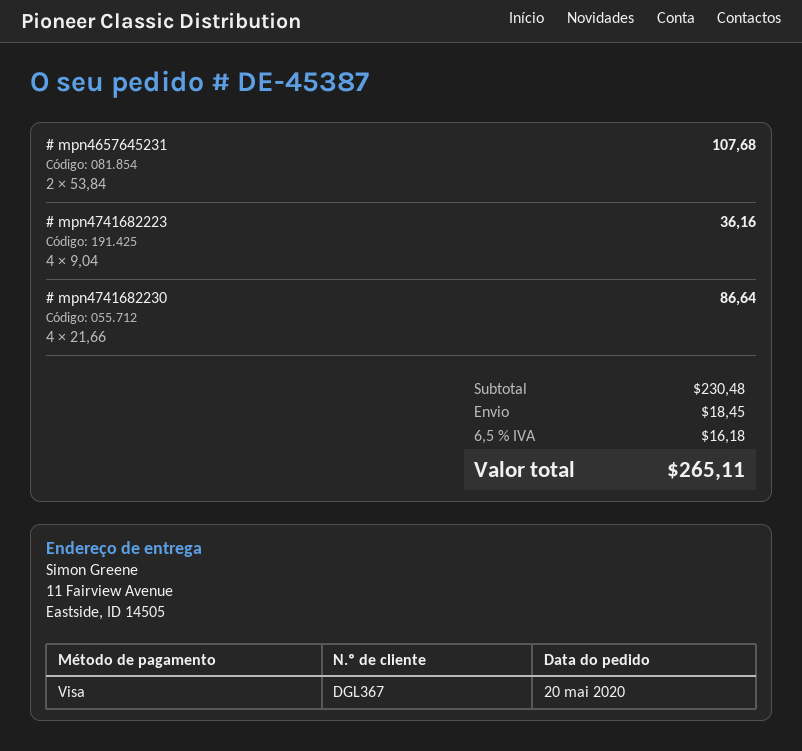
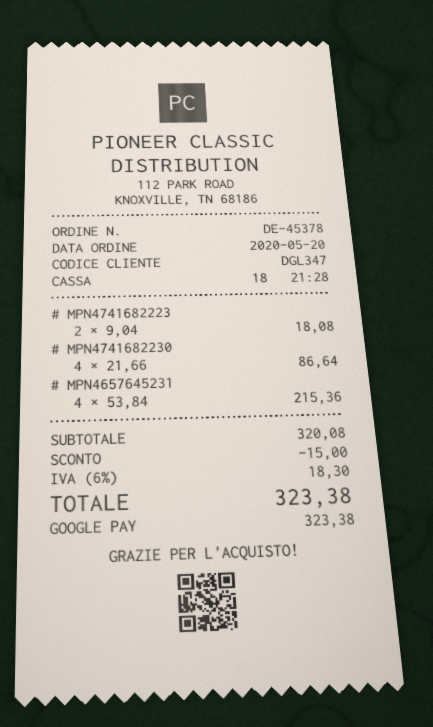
order number: DE-45387 -> DE-45378
customer number: DGL367 -> DGL347
payment method: Visa -> Google Pay
# mpn4657645231: 2 x 53.84 = 107.68 -> 4 x 53.84 = 215.36
# mpn4741682223: 4 x 9.04 = 36.16 -> 2 x 9.04 = 18.08
subtotal: 230.48 -> 320.08
discount: none -> 15.00
shipping: 18.45 -> none
tax: 6.5% = 16.18 -> 6% = 18.30
total: 265.11 -> 323.38

